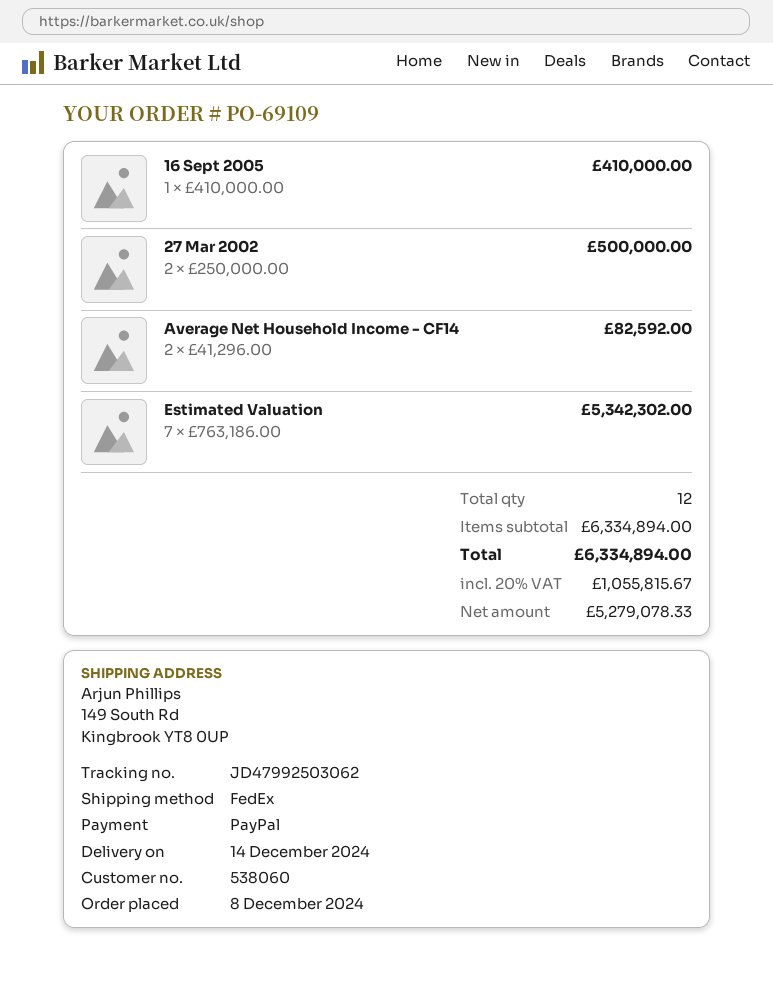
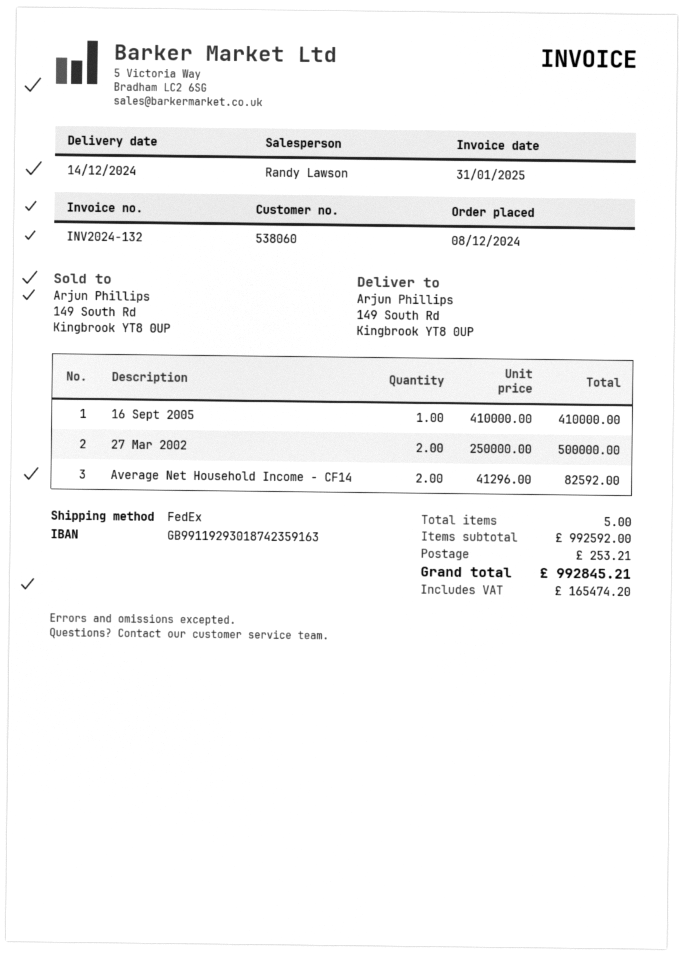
Estimated Valuation: 7 x 763186.00 = 5342302.00 -> none
total quantity: 12 -> 5
subtotal: 6334894.00 -> 992592.00
shipping: none -> 253.21
tax: 1055815.67 -> 165474.20
total: 6334894.00 -> 992845.21

